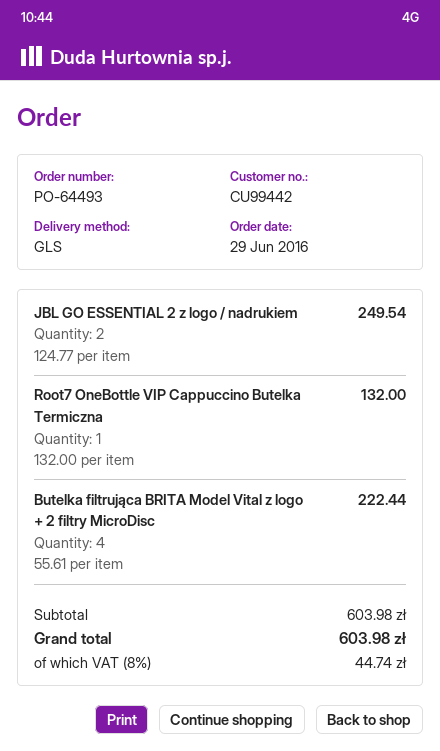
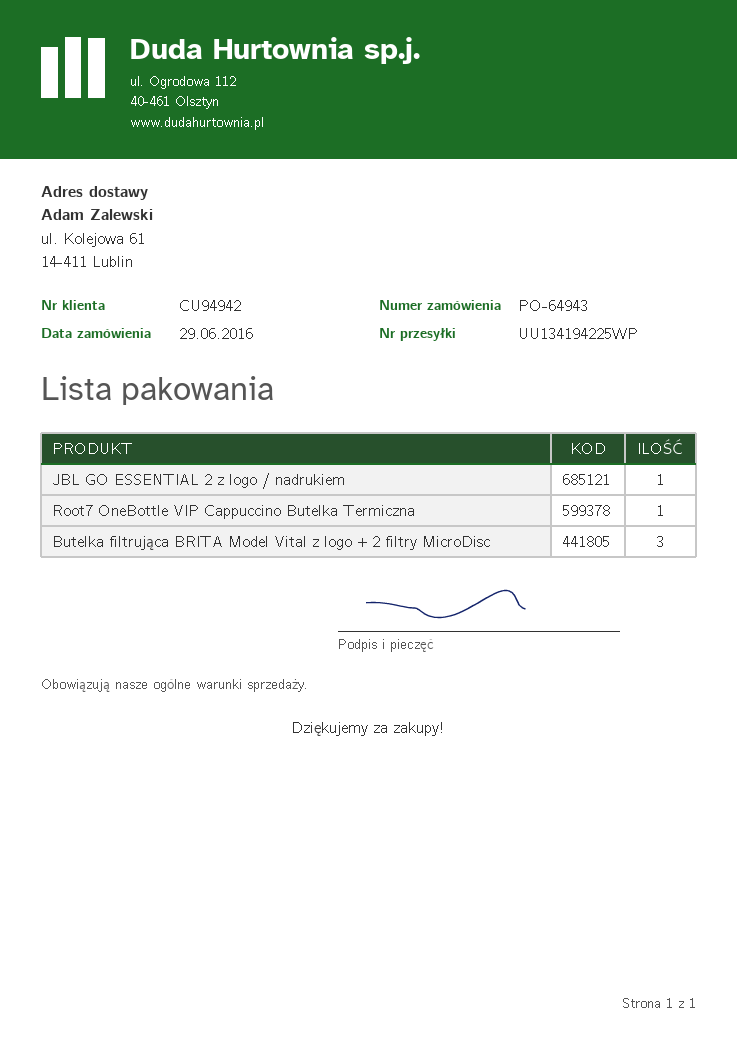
order number: PO-64493 -> PO-64943
customer number: CU99442 -> CU94942
JBL GO ESSENTIAL 2 z logo / nadrukiem: 2 -> 1
Butelka filtrująca BRITA Model Vital z logo + 2 filtry MicroDisc: 4 -> 3

